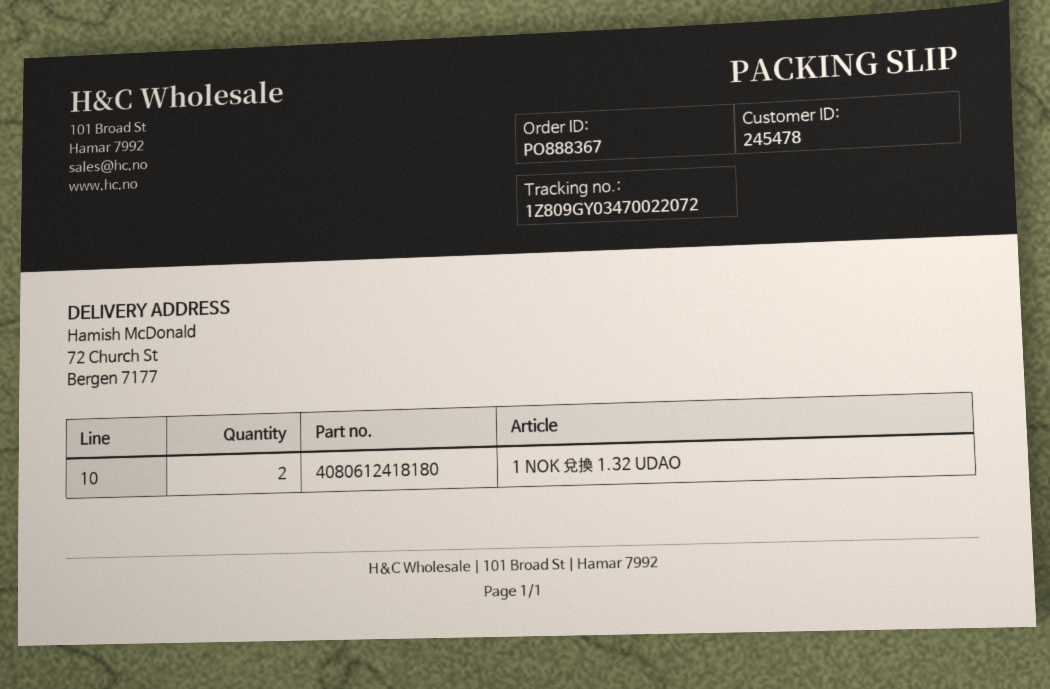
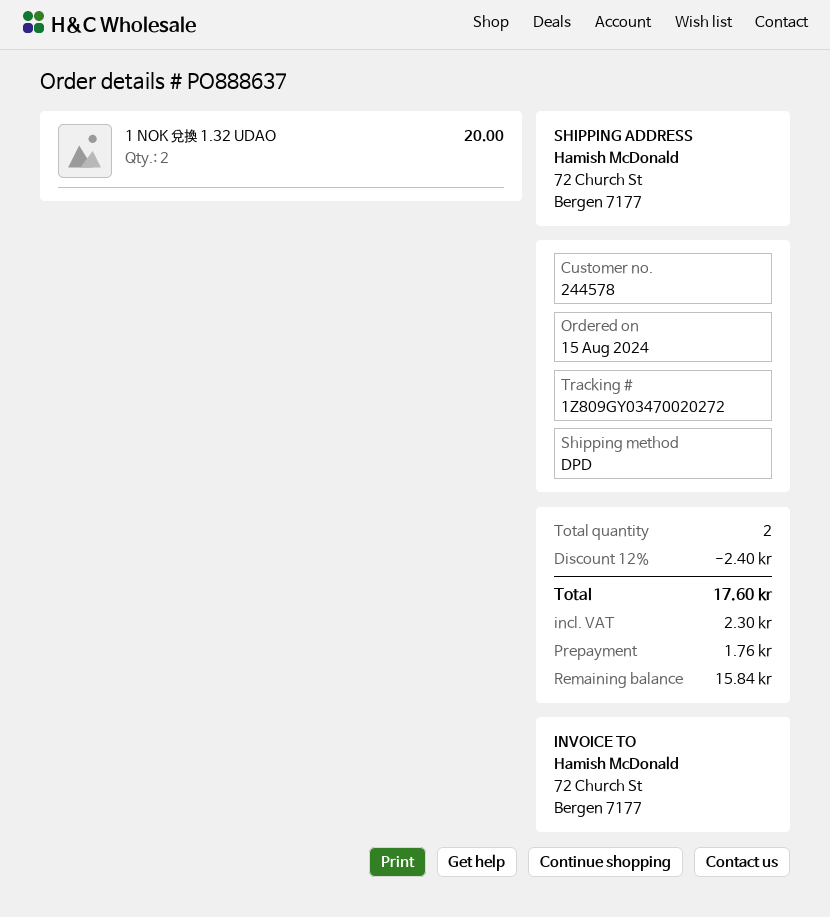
order number: PO888367 -> PO888637
customer number: 245478 -> 244578
tracking number: 1Z809GY03470022072 -> 1Z809GY03470020272

